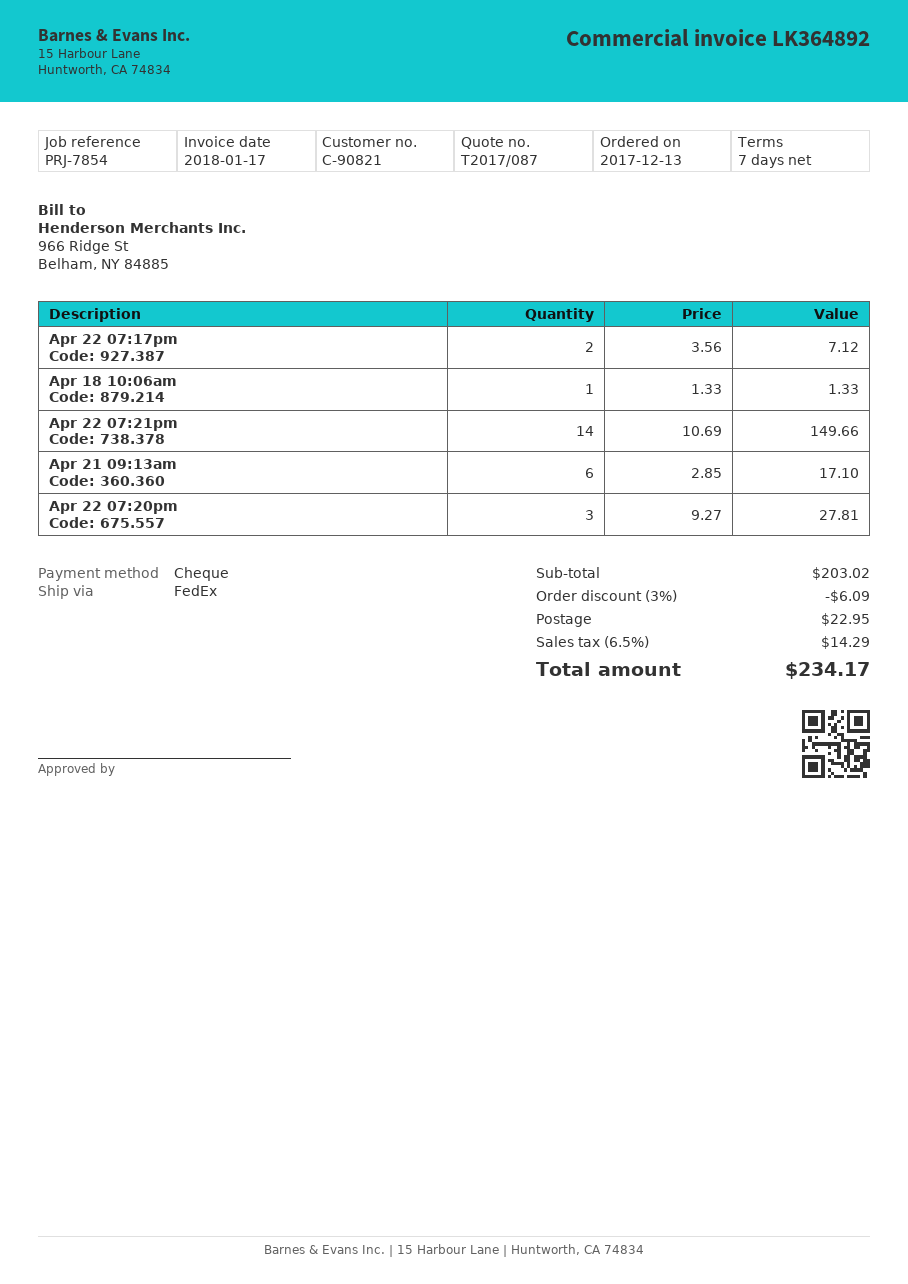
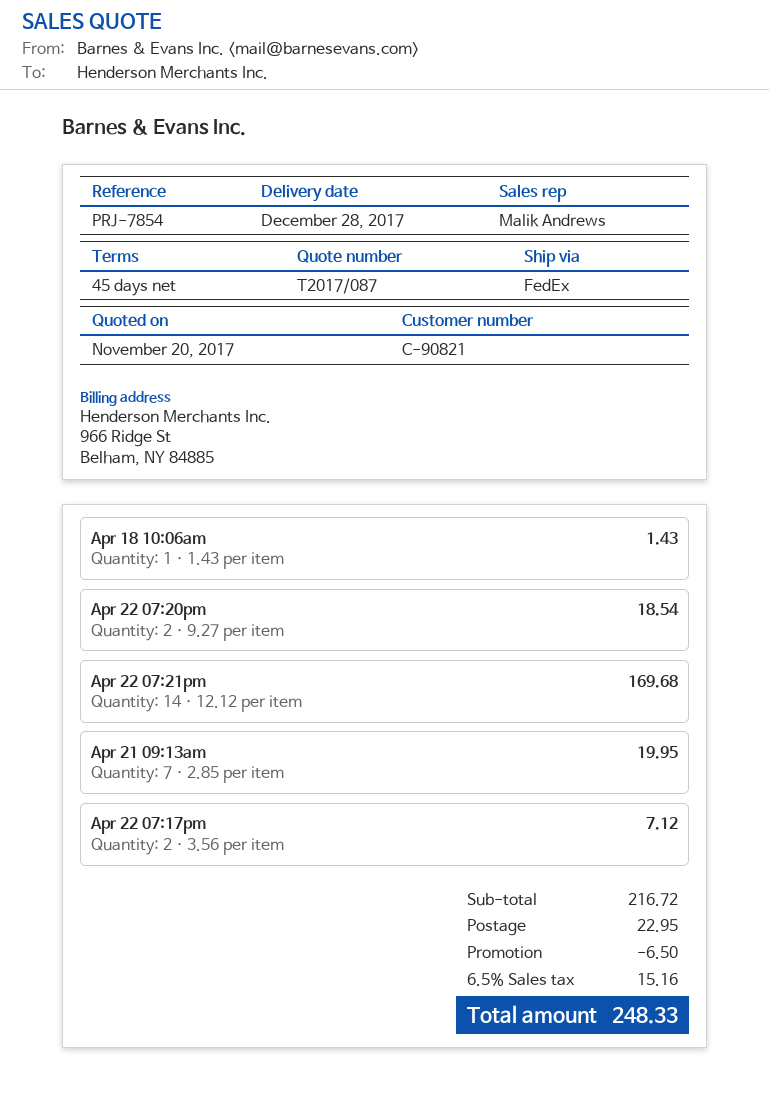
payment terms: 7 days -> 45 days
Apr 18 10:06am: 1 x 1.33 = 1.33 -> 1 x 1.43 = 1.43
Apr 22 07:21pm: 14 x 10.69 = 149.66 -> 14 x 12.12 = 169.68
Apr 21 09:13am: 6 x 2.85 = 17.10 -> 7 x 2.85 = 19.95
Apr 22 07:20pm: 3 x 9.27 = 27.81 -> 2 x 9.27 = 18.54
subtotal: 203.02 -> 216.72
discount: 6.09 -> 6.50
tax: 6.5% = 14.29 -> 6.5% = 15.16
total: 234.17 -> 248.33

